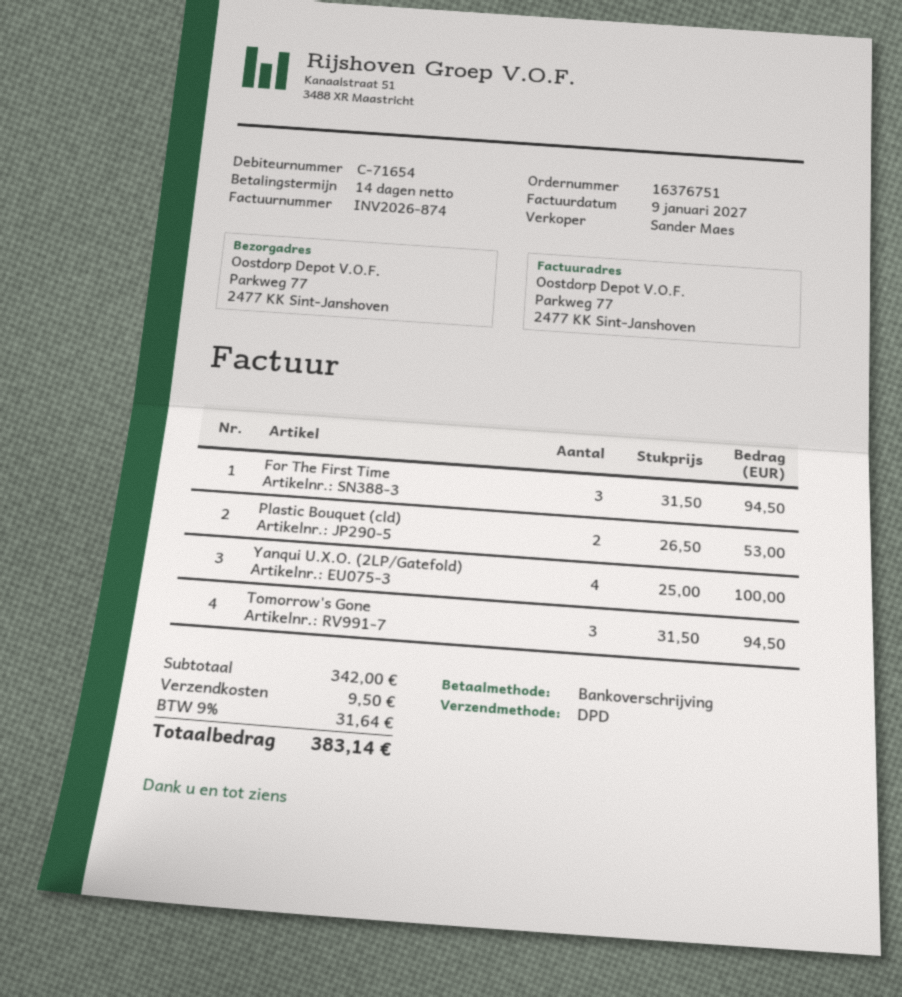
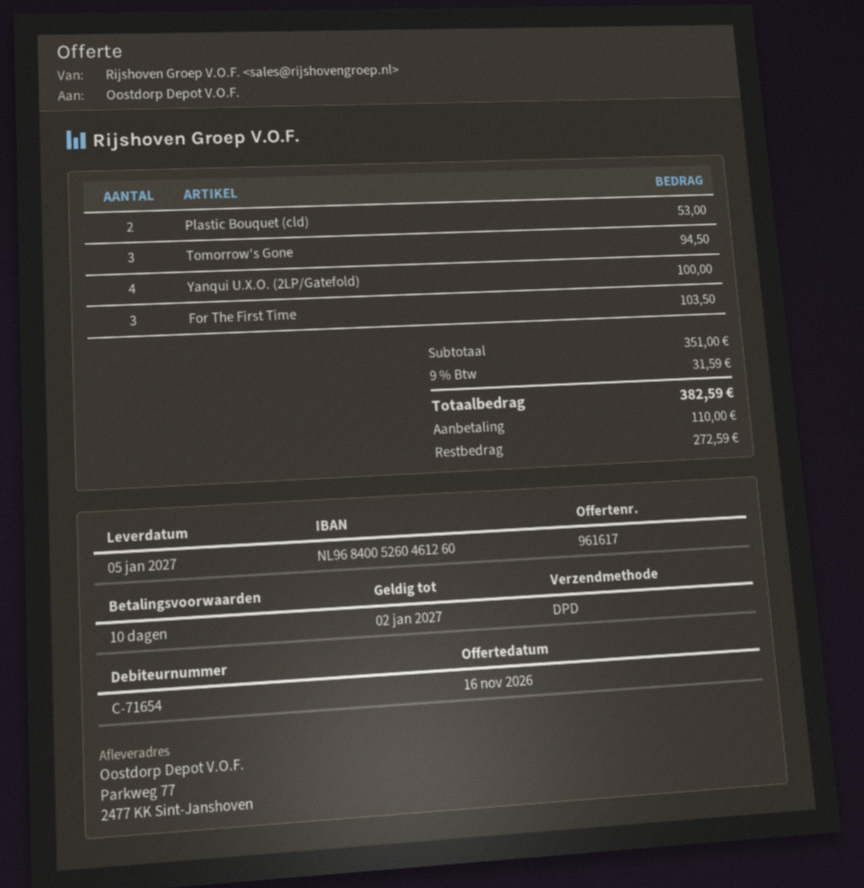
payment terms: 14 days -> 10 days
For The First Time: 3 for 94.50 -> 3 for 103.50
subtotal: 342.00 -> 351.00
shipping: 9.50 -> none
tax: 9% = 31.64 -> 9% = 31.59
total: 383.14 -> 382.59

